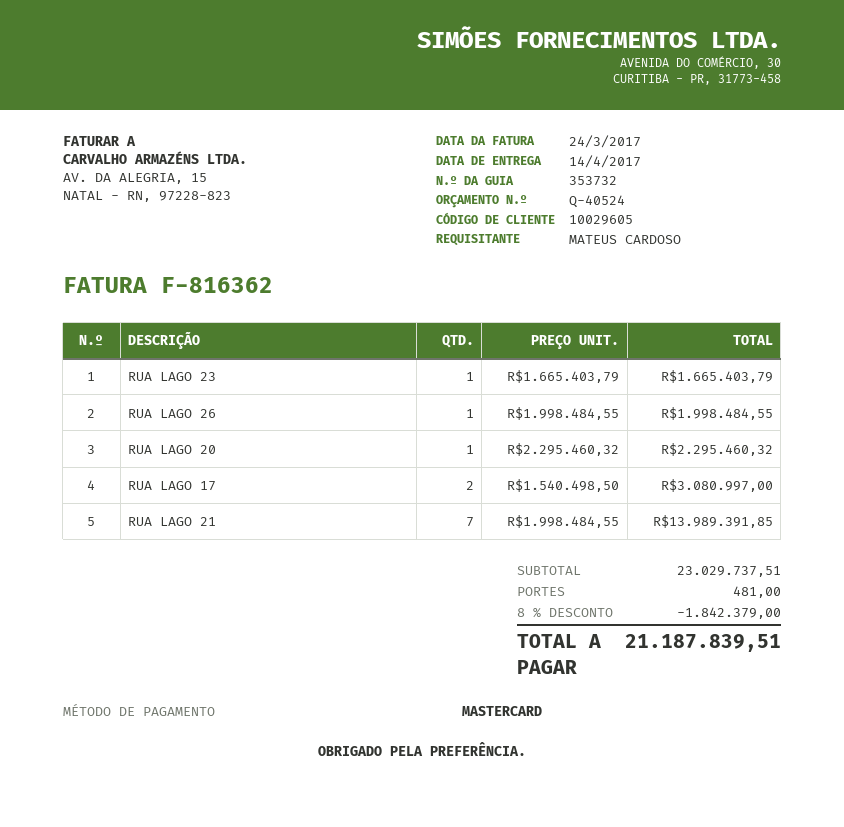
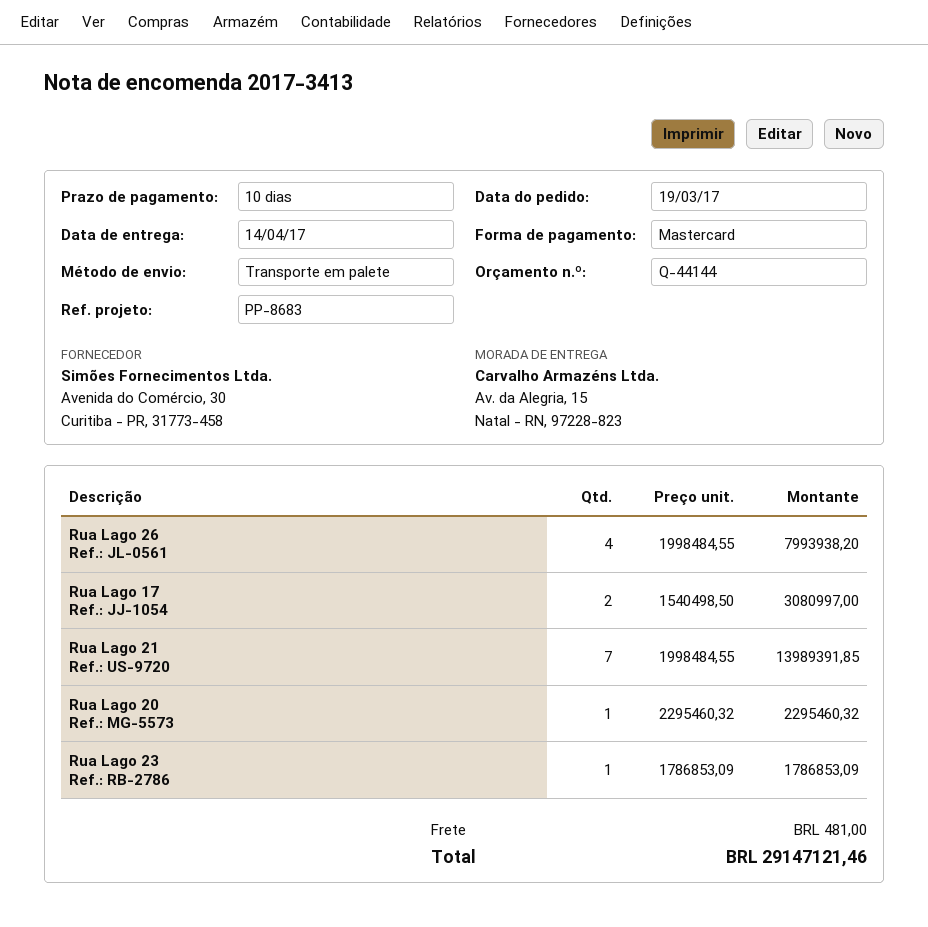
quote number: Q-40524 -> Q-44144
RUA LAGO 23: 1 x 1665403.79 = 1665403.79 -> 1 x 1786853.09 = 1786853.09
RUA LAGO 26: 1 x 1998484.55 = 1998484.55 -> 4 x 1998484.55 = 7993938.20
discount: 8% = 1842379.00 -> none
total: 21187839.51 -> 29147121.46

